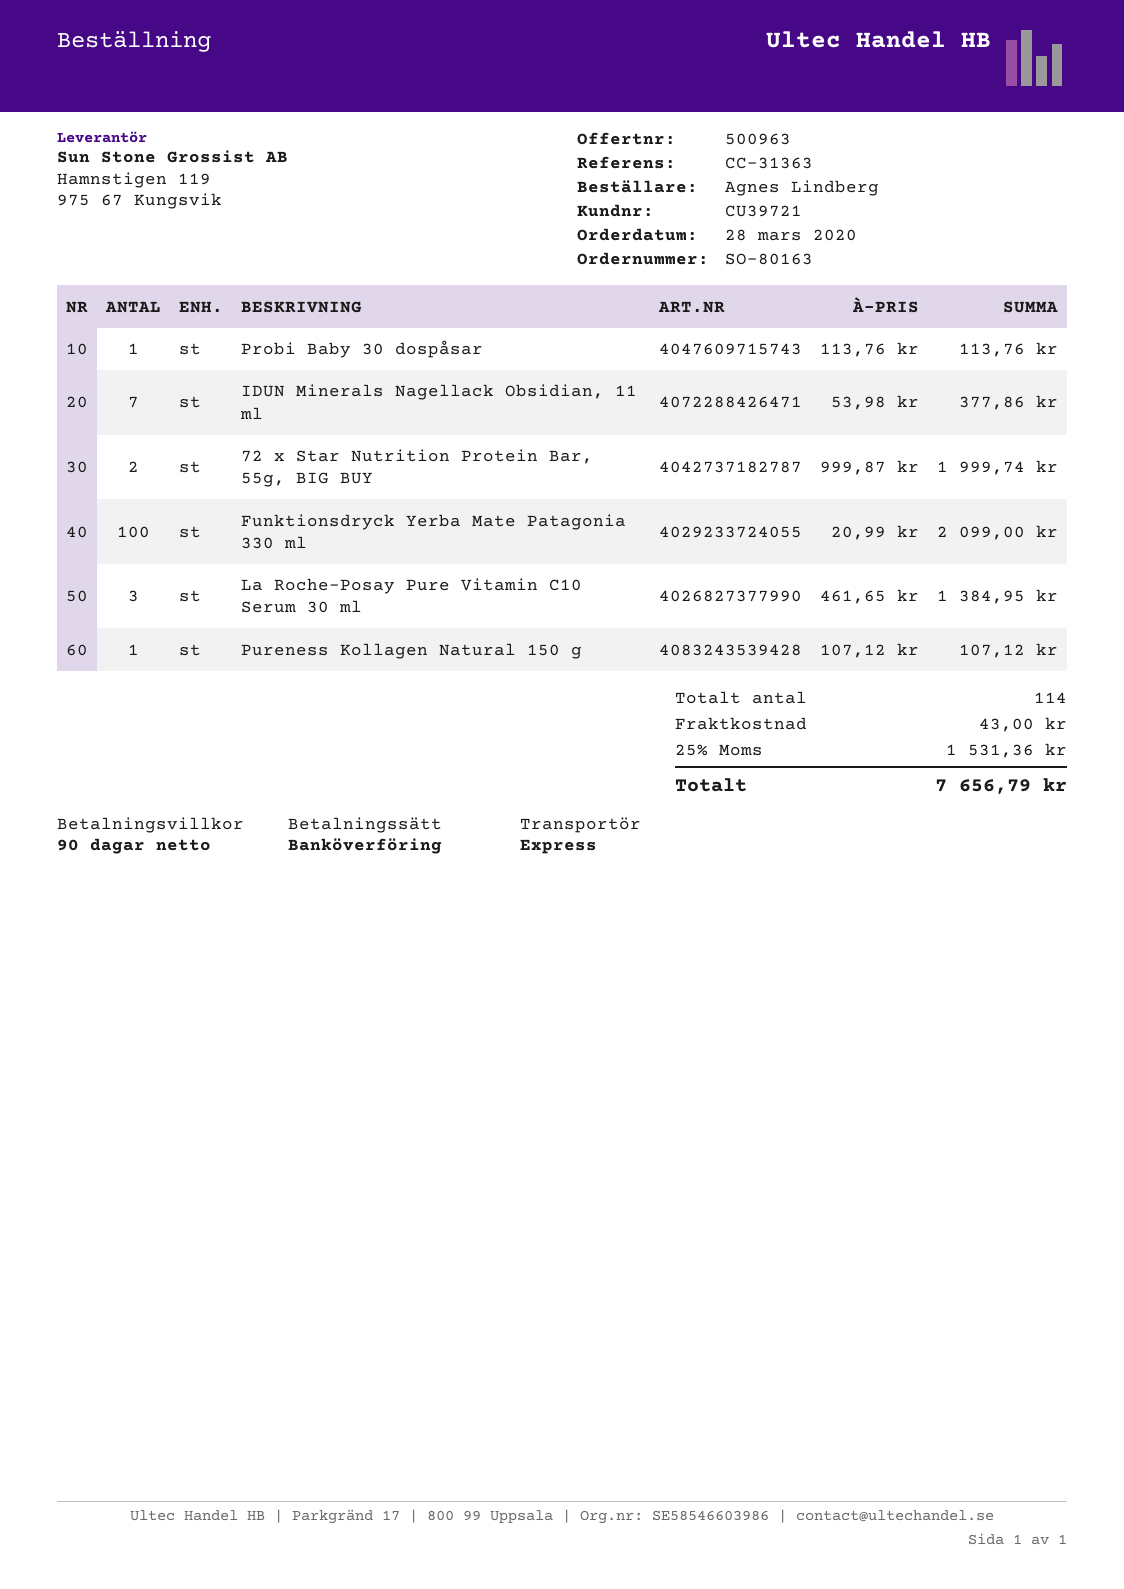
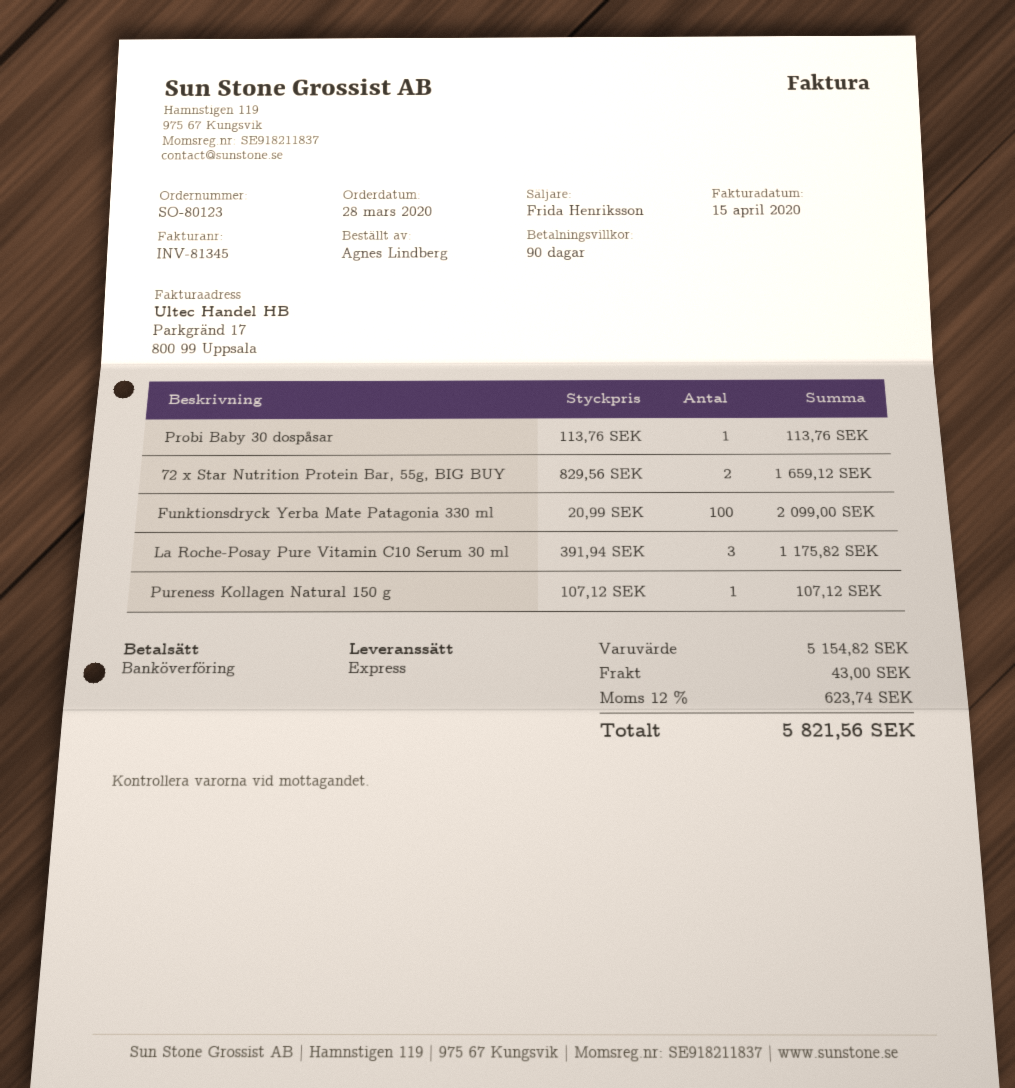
order number: SO-80163 -> SO-80123
IDUN Minerals Nagellack Obsidian, 11 ml: 7 x 53.98 = 377.86 -> none
72 x Star Nutrition Protein Bar, 55g, BIG BUY: 2 x 999.87 = 1999.74 -> 2 x 829.56 = 1659.12
La Roche-Posay Pure Vitamin C10 Serum 30 ml: 3 x 461.65 = 1384.95 -> 3 x 391.94 = 1175.82
tax: 25% = 1531.36 -> 12% = 623.74
total: 7656.79 -> 5821.56

